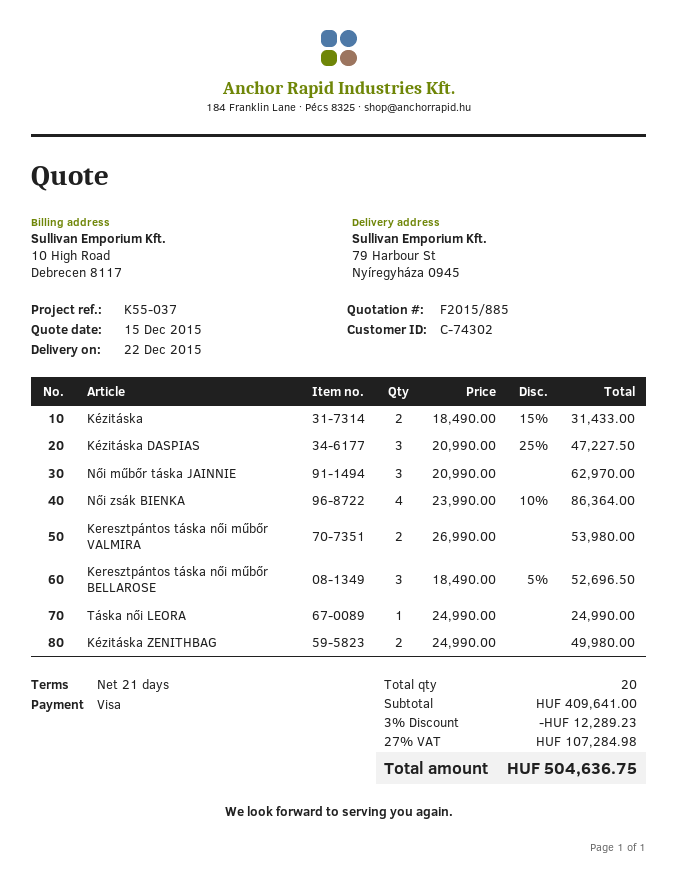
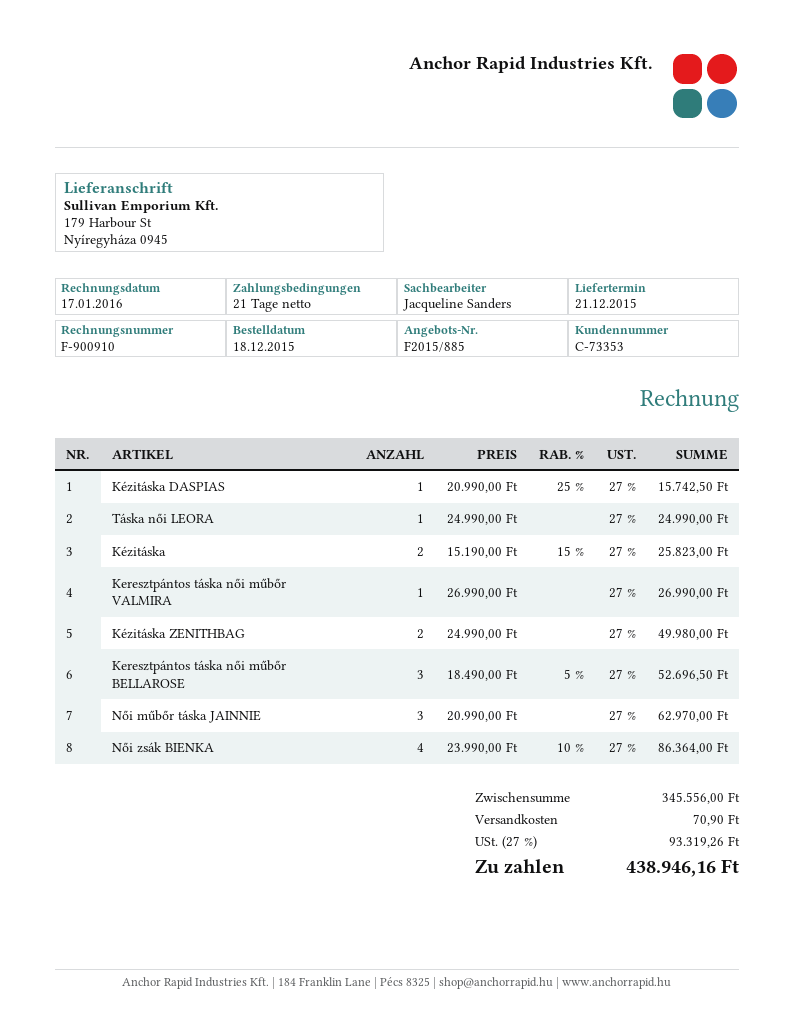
delivery date: 2015-12-22 -> 2015-12-21
customer number: C-74302 -> C-73353
ship to: 79 Harbour St, Nyíregyháza 0945 -> 179 Harbour St, Nyíregyháza 0945
Kézitáska: 2 x 18490.00 - 15% = 31433.00 -> 2 x 15190.00 - 15% = 25823.00
Kézitáska DASPIAS: 3 x 20990.00 - 25% = 47227.50 -> 1 x 20990.00 - 25% = 15742.50
Keresztpántos táska női műbőr VALMIRA: 2 x 26990.00 = 53980.00 -> 1 x 26990.00 = 26990.00
subtotal: 409641.00 -> 345556.00
discount: 3% = 12289.23 -> none
shipping: none -> 70.90
tax: 27% = 107284.98 -> 27% = 93319.26
total: 504636.75 -> 438946.16

